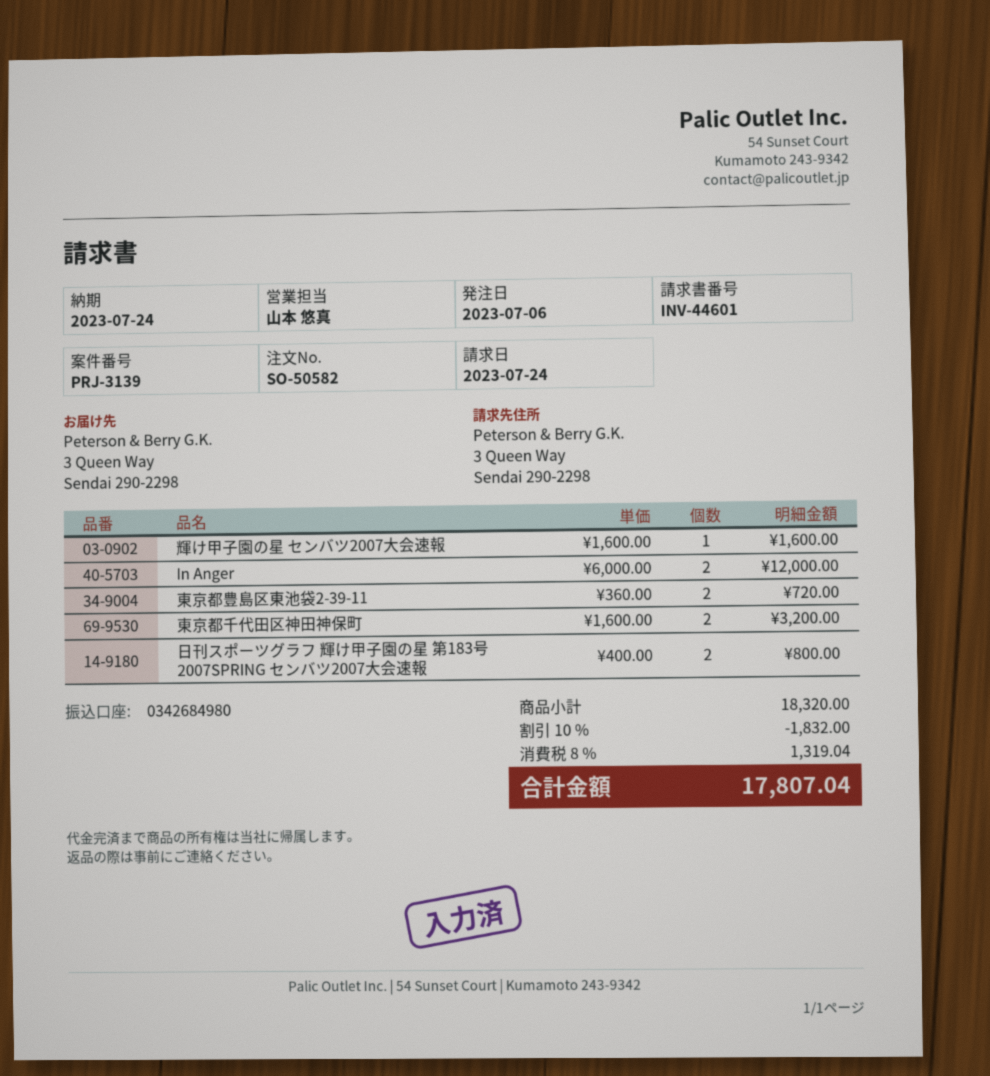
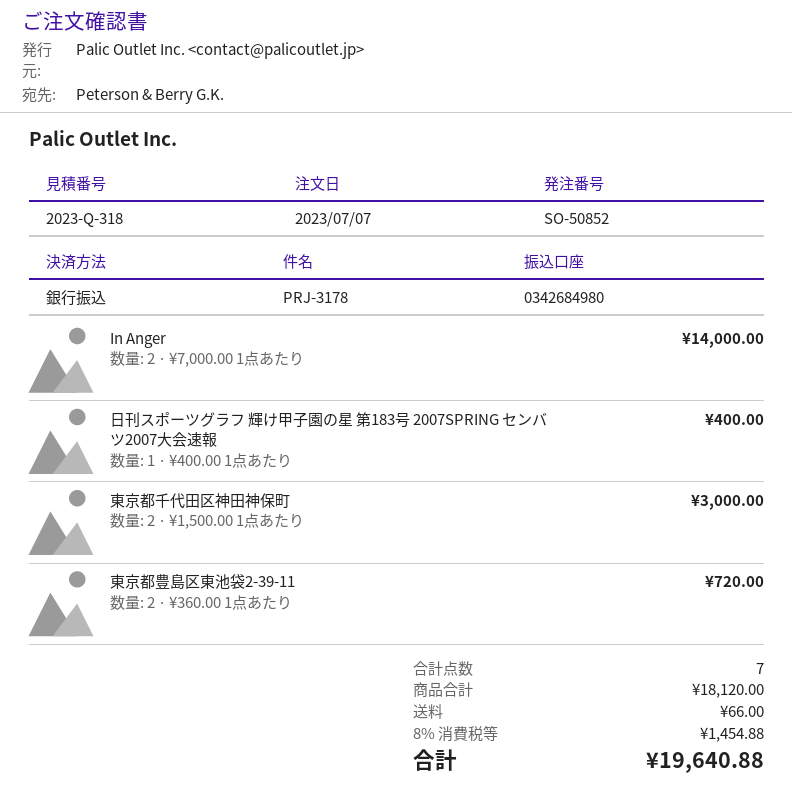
order number: SO-50582 -> SO-50852
order date: 2023-07-06 -> 2023-07-07
reference: PRJ-3139 -> PRJ-3178
輝け甲子園の星 センバツ2007大会速報: 1 x 1600.00 = 1600.00 -> none
In Anger: 2 x 6000.00 = 12000.00 -> 2 x 7000.00 = 14000.00
東京都千代田区神田神保町: 2 x 1600.00 = 3200.00 -> 2 x 1500.00 = 3000.00
日刊スポーツグラフ 輝け甲子園の星 第183号 2007SPRING センバツ2007大会速報: 2 x 400.00 = 800.00 -> 1 x 400.00 = 400.00
subtotal: 18320.00 -> 18120.00
discount: 10% = 1832.00 -> none
shipping: none -> 66.00
tax: 8% = 1319.04 -> 8% = 1454.88
total: 17807.04 -> 19640.88

